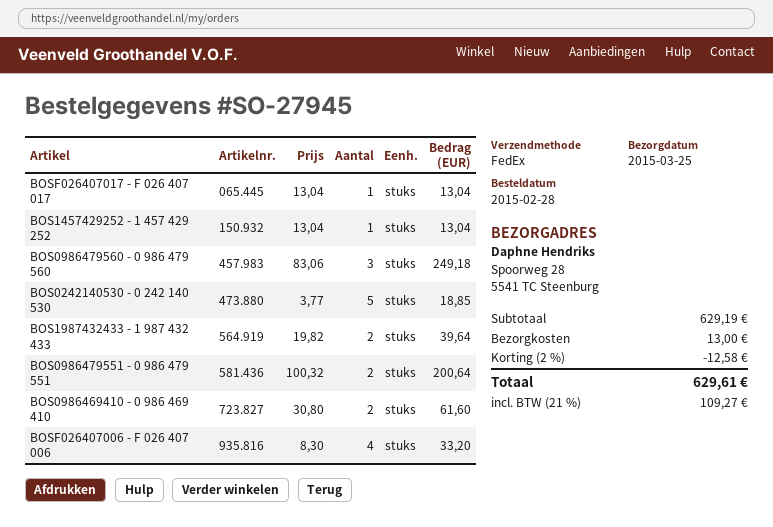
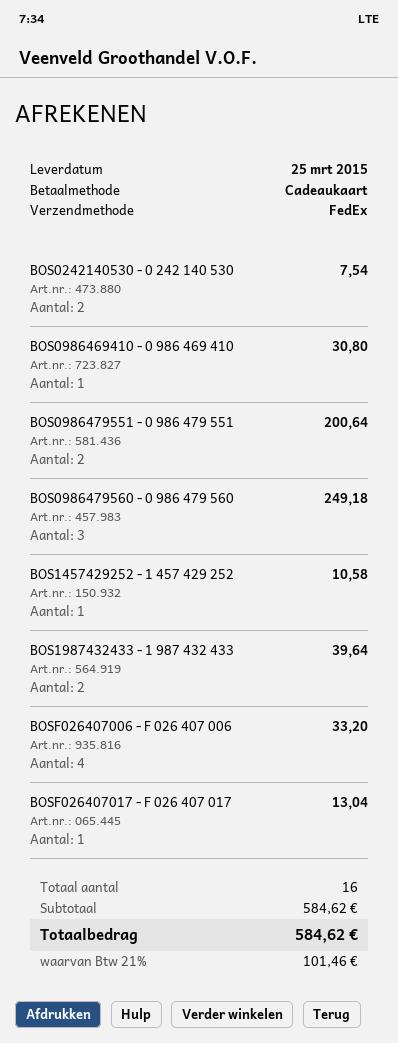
BOS1457429252 - 1 457 429 252: 1 for 13.04 -> 1 for 10.58
BOS0242140530 - 0 242 140 530: 5 for 18.85 -> 2 for 7.54
BOS0986469410 - 0 986 469 410: 2 for 61.60 -> 1 for 30.80
subtotal: 629.19 -> 584.62
discount: 2% = 12.58 -> none
shipping: 13.00 -> none
tax: 21% = 109.27 -> 21% = 101.46
total: 629.61 -> 584.62

